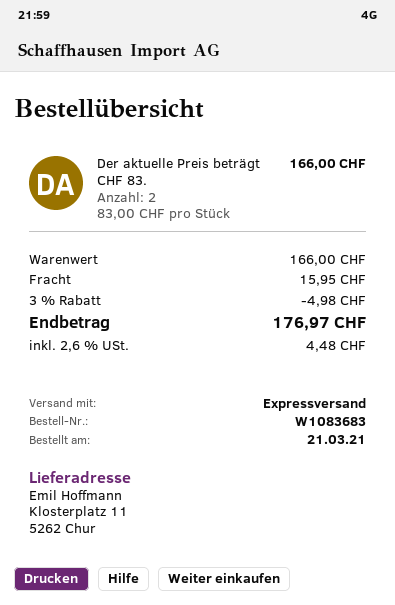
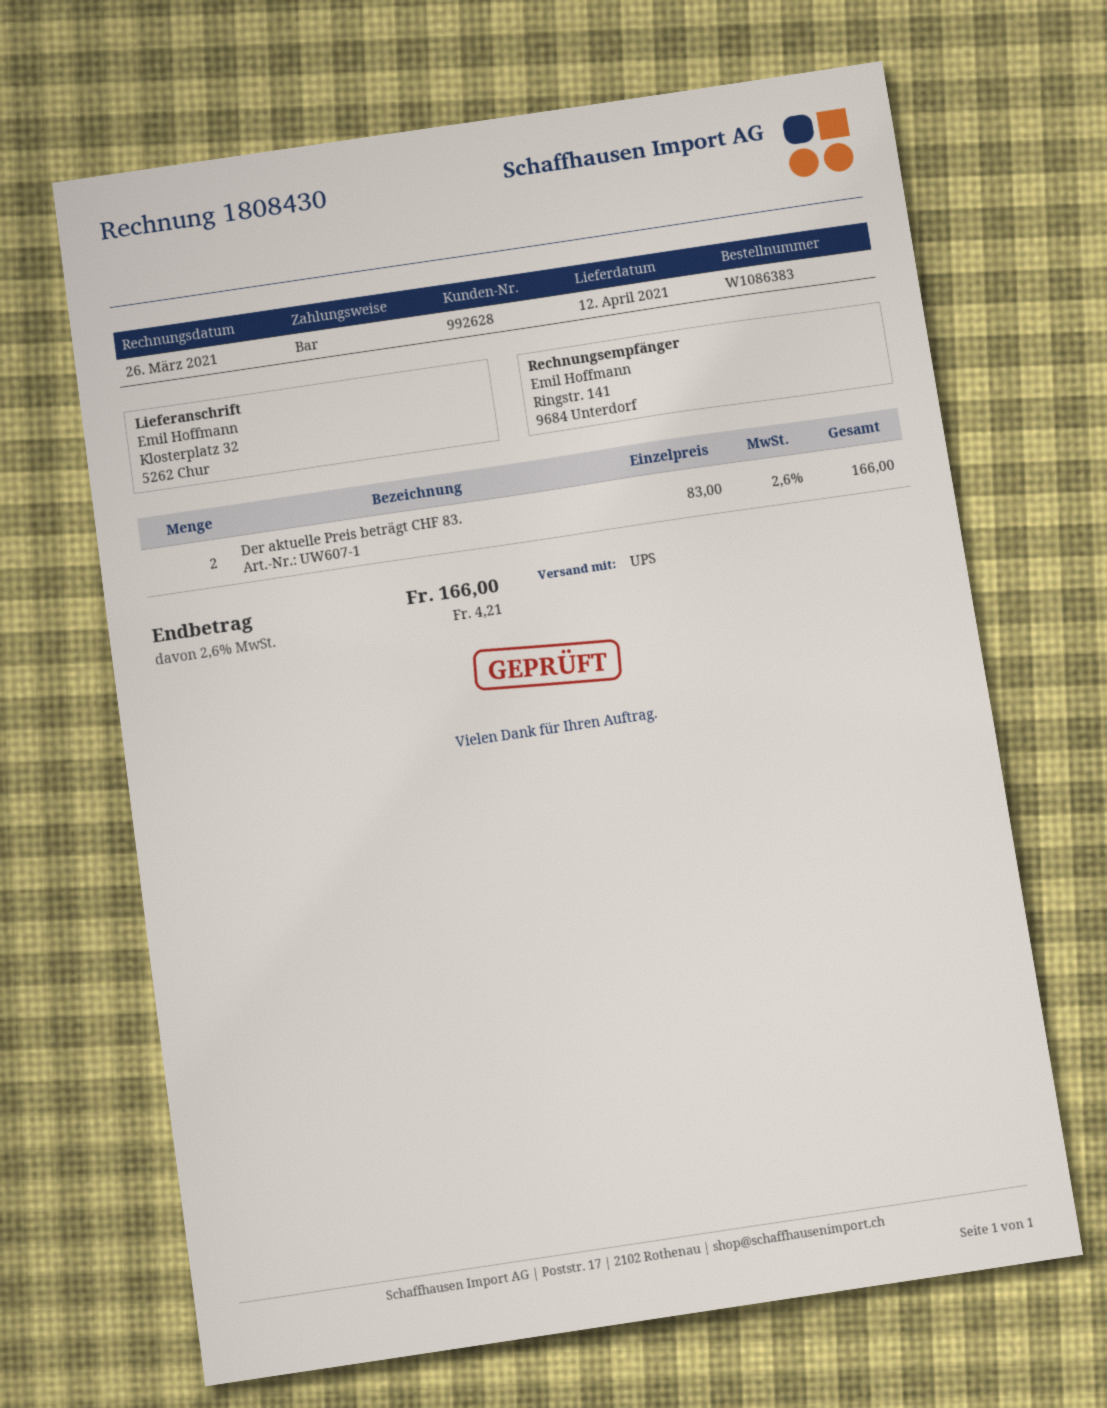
order number: W1083683 -> W1086383
shipping method: express -> UPS
ship to: Klosterplatz 11, 5262 Chur -> Klosterplatz 32, 5262 Chur
discount: 3% = 4.98 -> none
shipping: 15.95 -> none
tax: 2.6% = 4.48 -> 2.6% = 4.21
total: 176.97 -> 166.00

